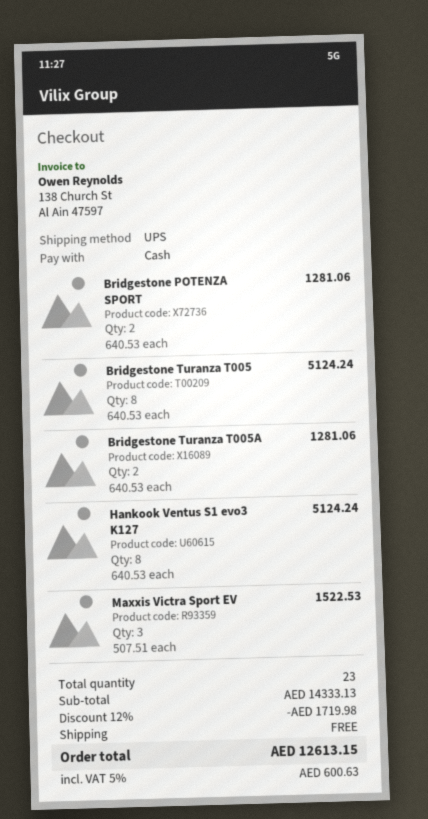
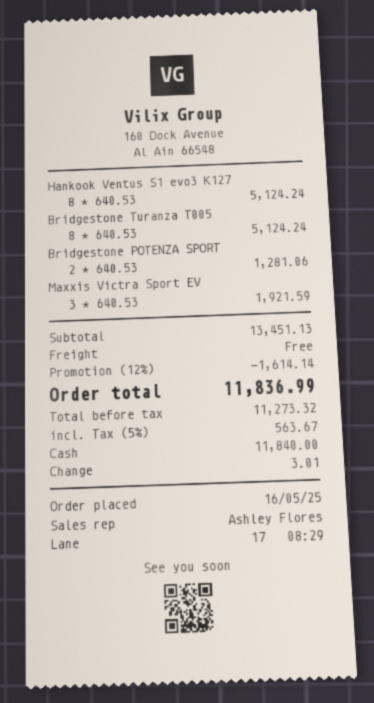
Bridgestone Turanza T005A: 2 x 640.53 = 1281.06 -> none
Maxxis Victra Sport EV: 3 x 507.51 = 1522.53 -> 3 x 640.53 = 1921.59
subtotal: 14333.13 -> 13451.13
discount: 12% = 1719.98 -> 12% = 1614.14
tax: 5% = 600.63 -> 5% = 563.67
total: 12613.15 -> 11836.99

